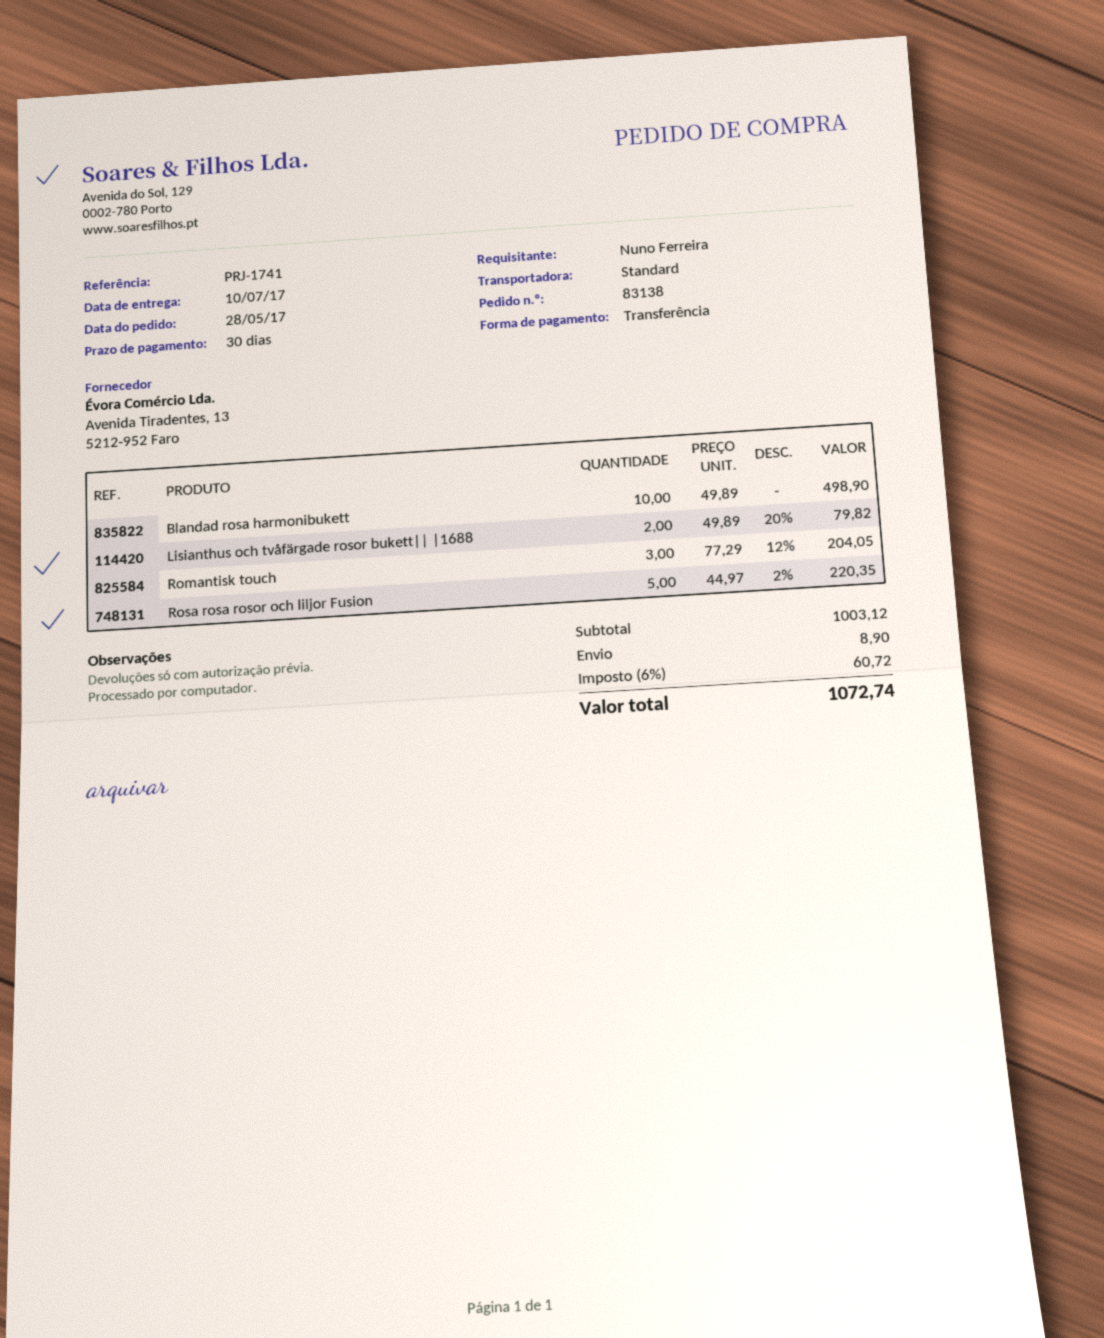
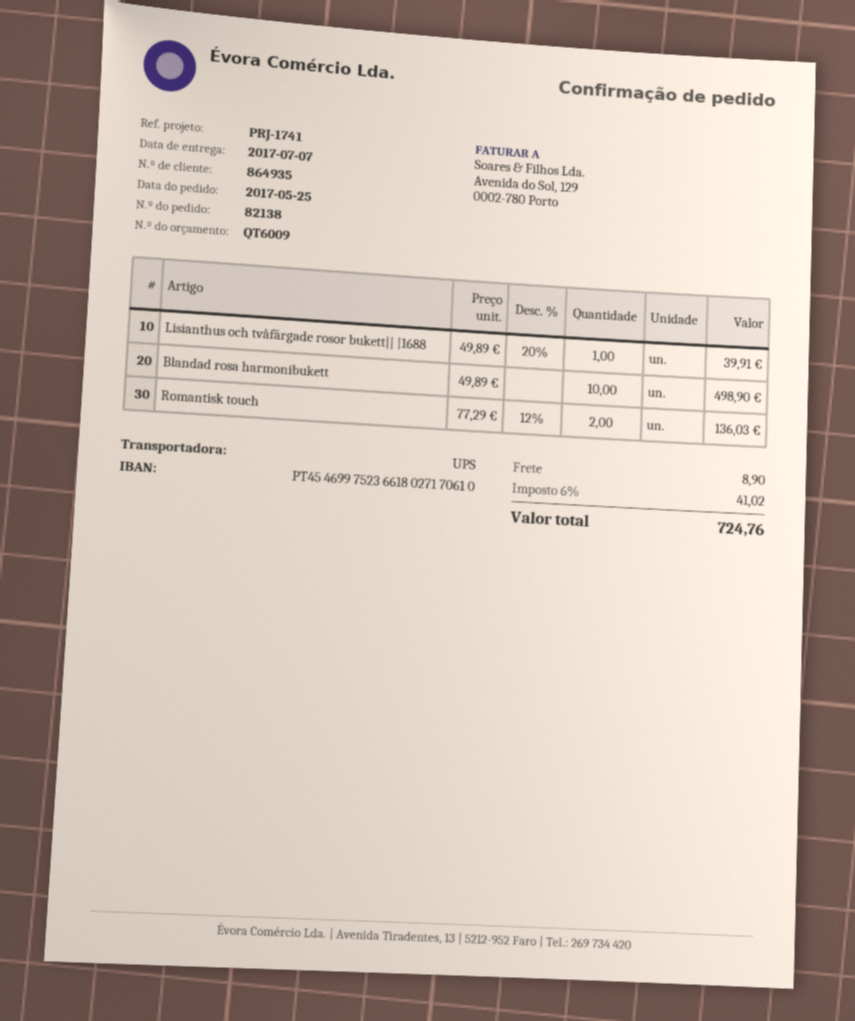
order number: 83138 -> 82138
order date: 2017-05-28 -> 2017-05-25
delivery date: 2017-07-10 -> 2017-07-07
shipping method: standard -> UPS
Lisianthus och tvåfärgade rosor bukett|| |1688: 2 x 49.89 - 20% = 79.82 -> 1 x 49.89 - 20% = 39.91
Romantisk touch: 3 x 77.29 - 12% = 204.05 -> 2 x 77.29 - 12% = 136.03
Rosa rosa rosor och liljor Fusion: 5 x 44.97 - 2% = 220.35 -> none
tax: 6% = 60.72 -> 6% = 41.02
total: 1072.74 -> 724.76

